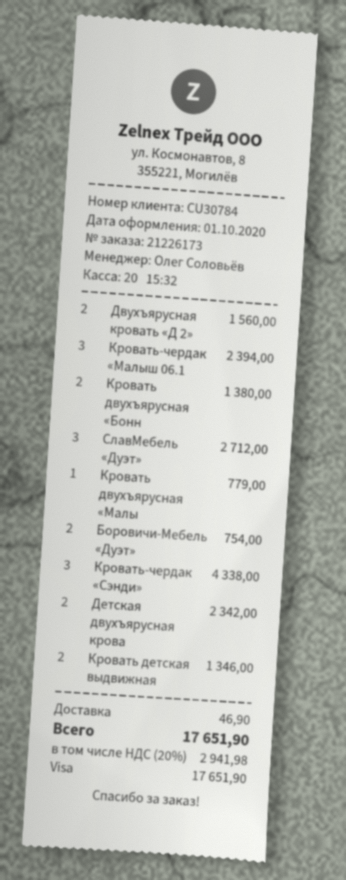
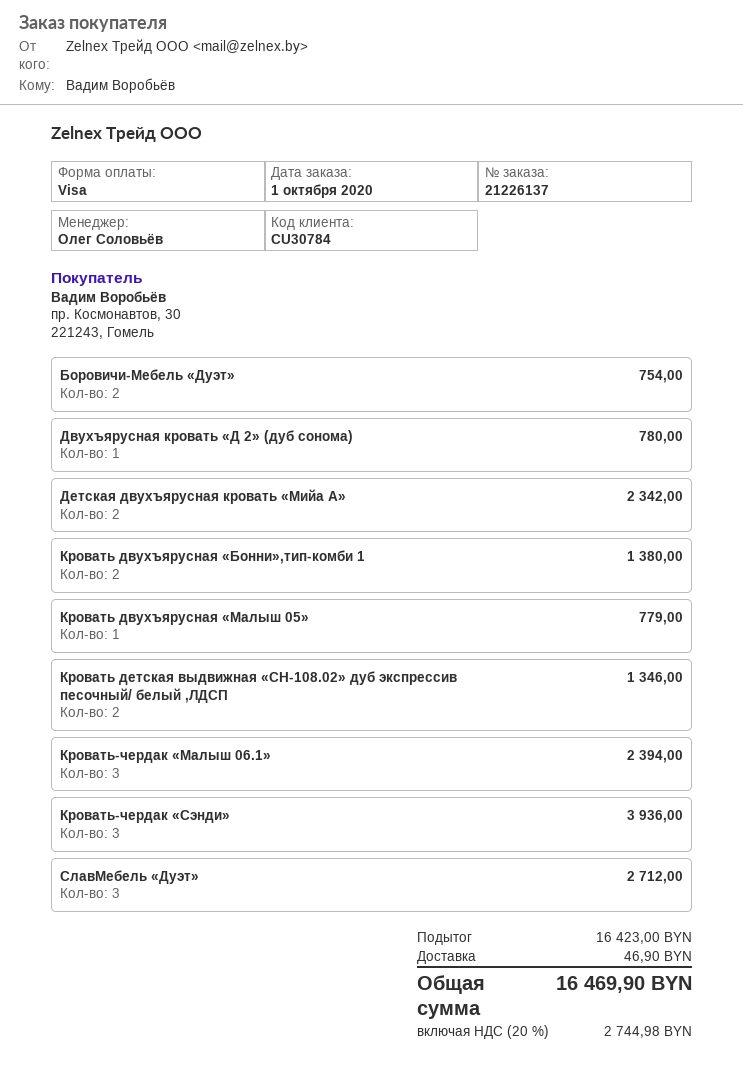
order number: 21226173 -> 21226137
Двухъярусная кровать «Д 2»: 2 for 1560.00 -> 1 for 780.00
Кровать-чердак «Сэнди»: 3 for 4338.00 -> 3 for 3936.00
tax: 20% = 2941.98 -> 20% = 2744.98
total: 17651.90 -> 16469.90

